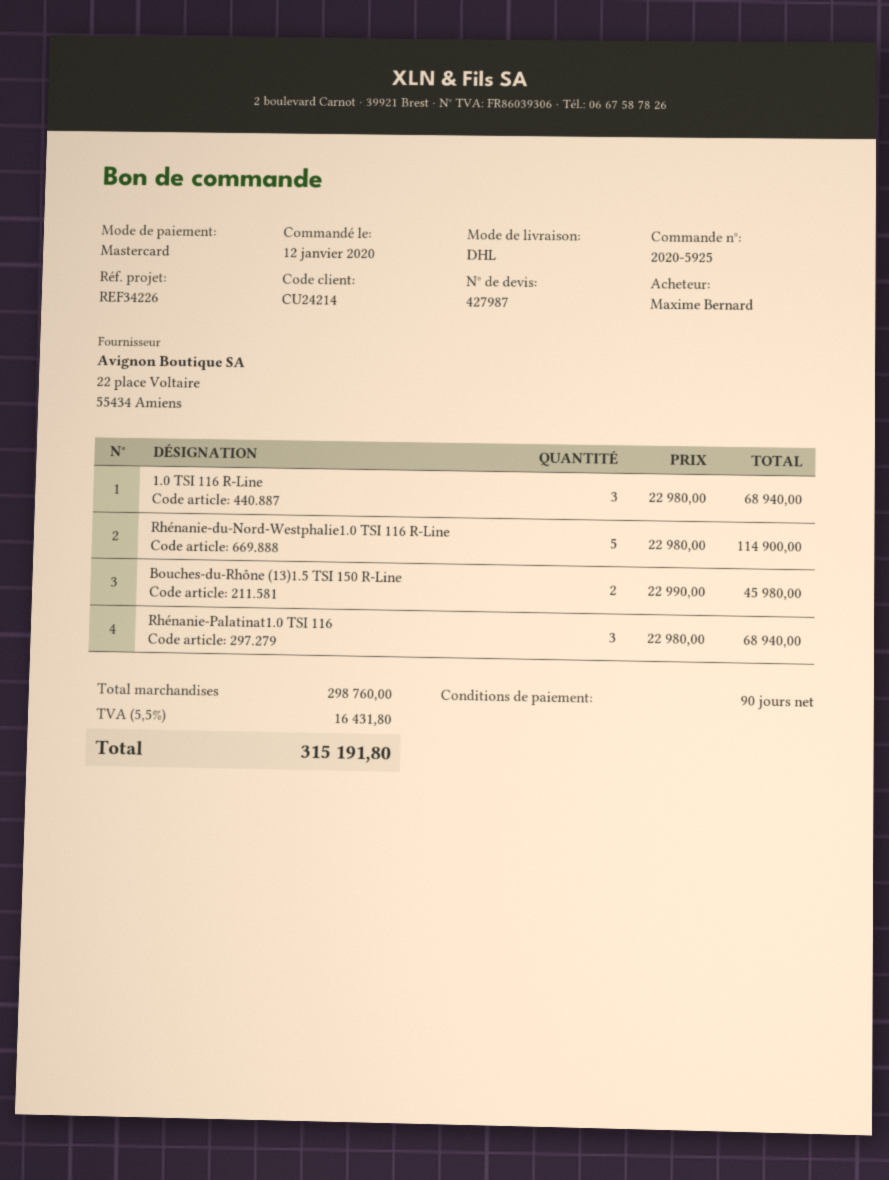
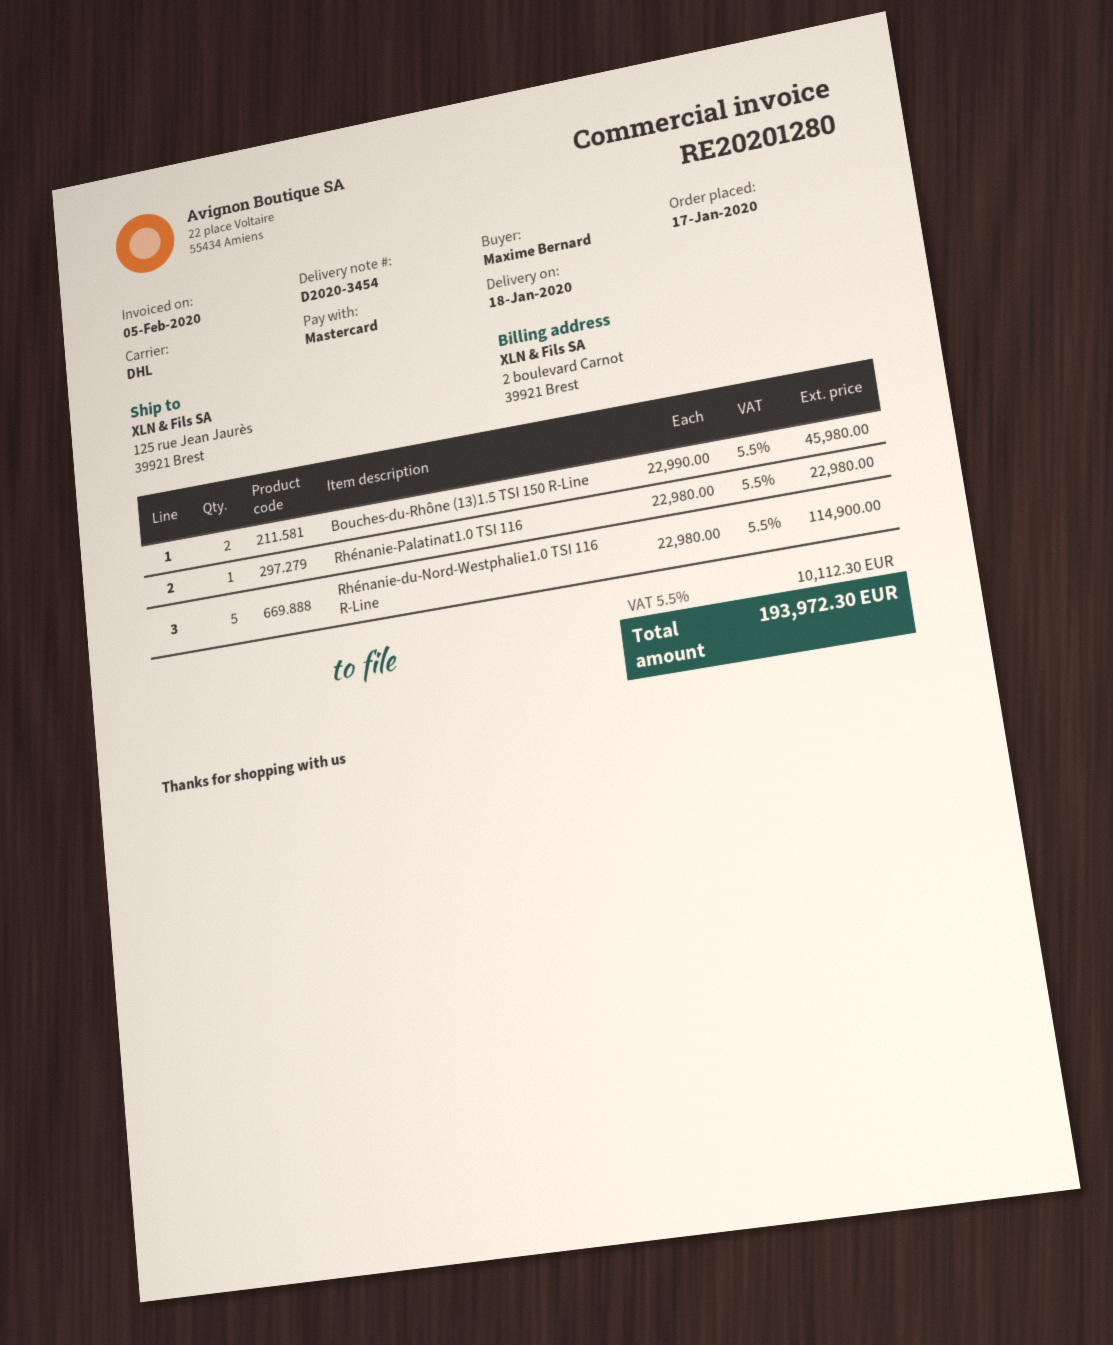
order date: 2020-01-12 -> 2020-01-17
1.0 TSI 116 R-Line: 3 x 22980.00 = 68940.00 -> none
Rhénanie-Palatinat1.0 TSI 116: 3 x 22980.00 = 68940.00 -> 1 x 22980.00 = 22980.00
tax: 5.5% = 16431.80 -> 5.5% = 10112.30
total: 315191.80 -> 193972.30

